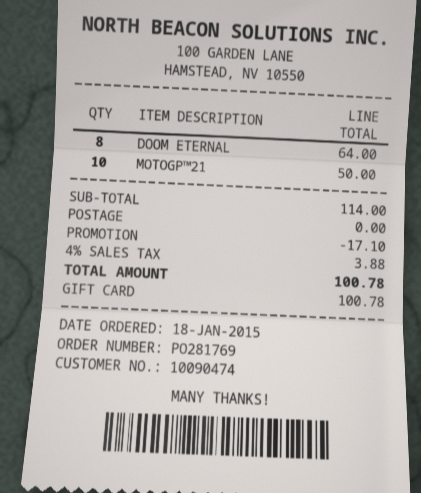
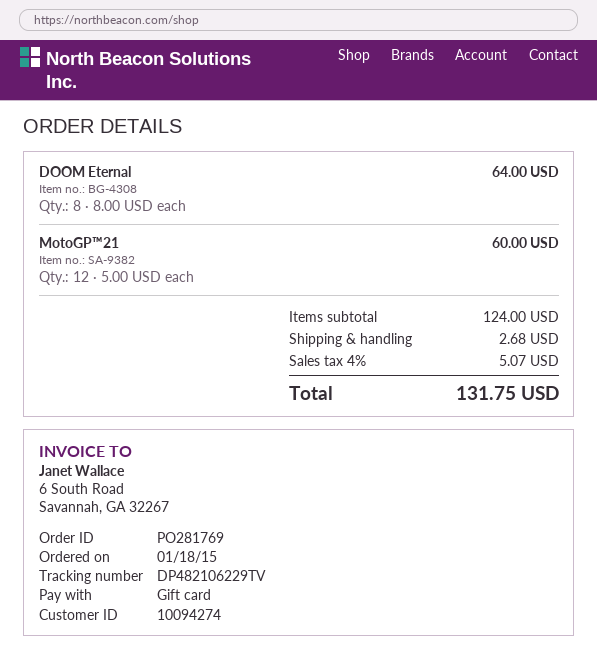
customer number: 10090474 -> 10094274
MOTOGP™21: 10 for 50.00 -> 12 for 60.00
subtotal: 114.00 -> 124.00
discount: 17.10 -> none
shipping: 0.00 -> 2.68
tax: 4% = 3.88 -> 4% = 5.07
total: 100.78 -> 131.75

